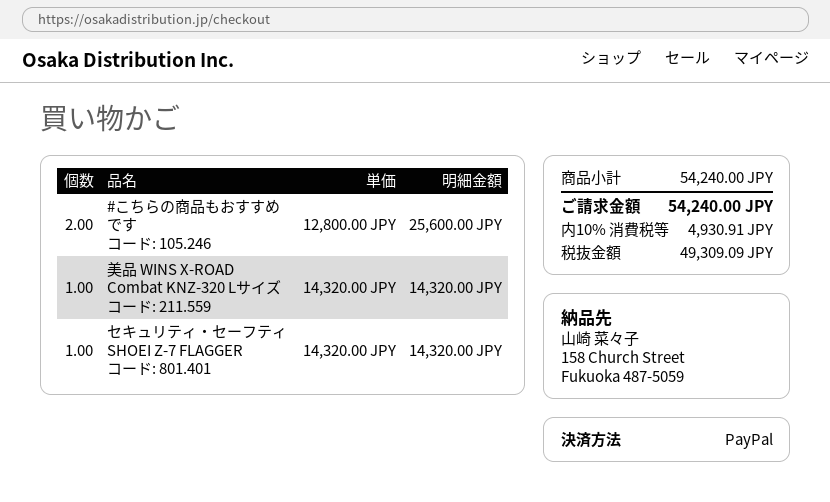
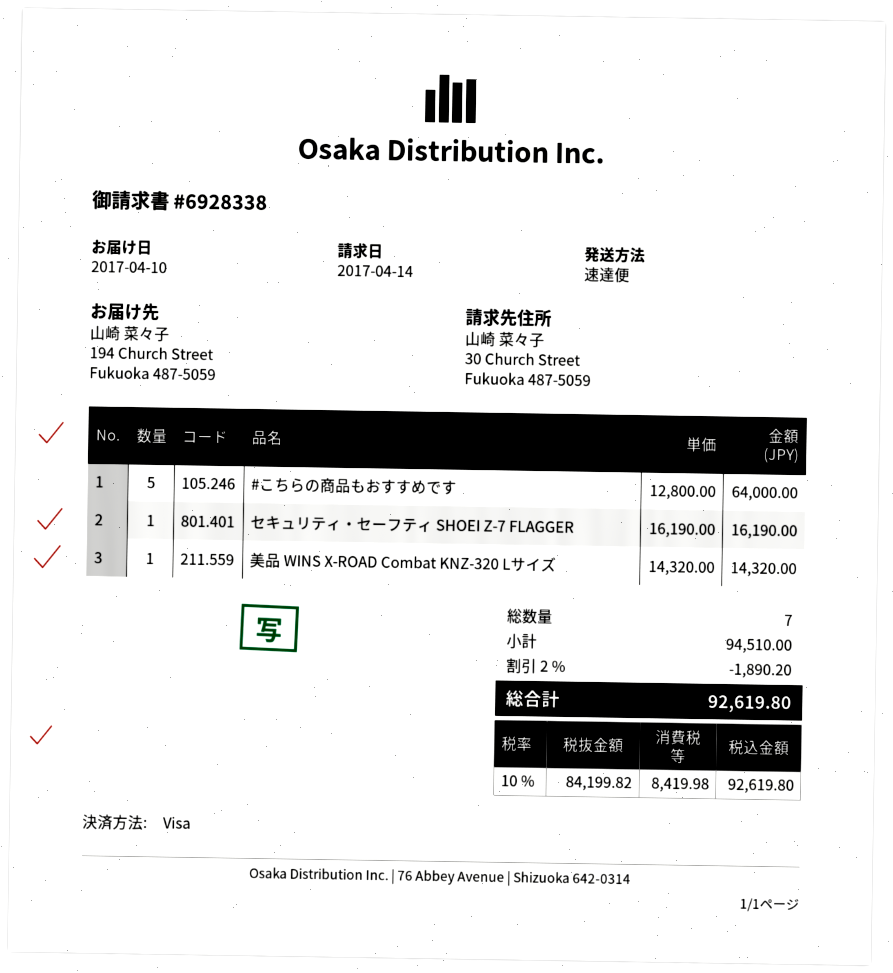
payment method: PayPal -> Visa
ship to: 158 Church Street, Fukuoka 487-5059 -> 194 Church Street, Fukuoka 487-5059
#こちらの商品もおすすめです: 2 x 12800.00 = 25600.00 -> 5 x 12800.00 = 64000.00
セキュリティ・セーフティ SHOEI Z-7 FLAGGER: 1 x 14320.00 = 14320.00 -> 1 x 16190.00 = 16190.00
subtotal: 54240.00 -> 94510.00
discount: none -> 2% = 1890.20
net: 49309.09 -> 84199.82
tax: 10% = 4930.91 -> 10% = 8419.98
total: 54240.00 -> 92619.80

